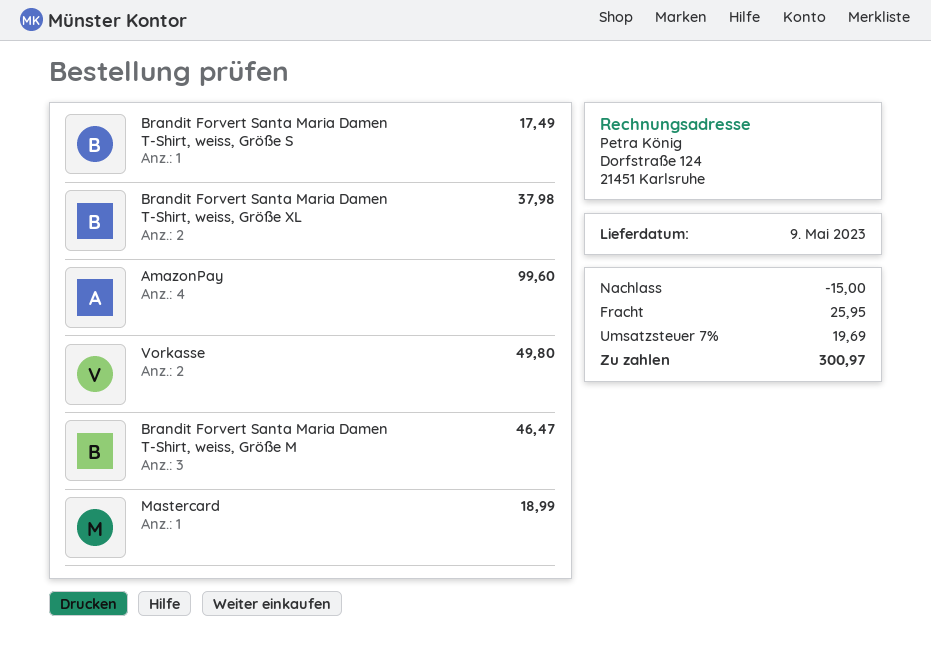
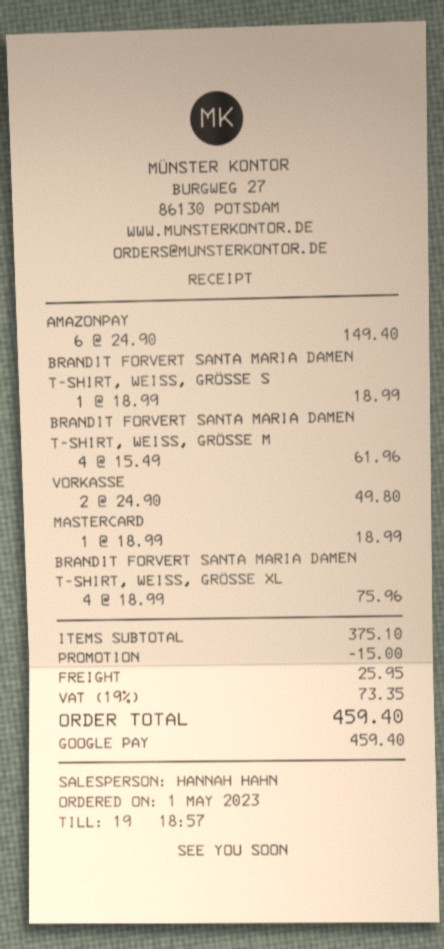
Brandit Forvert Santa Maria Damen T-Shirt, weiss, Größe S: 1 for 17.49 -> 1 for 18.99
Brandit Forvert Santa Maria Damen T-Shirt, weiss, Größe XL: 2 for 37.98 -> 4 for 75.96
AmazonPay: 4 for 99.60 -> 6 for 149.40
Brandit Forvert Santa Maria Damen T-Shirt, weiss, Größe M: 3 for 46.47 -> 4 for 61.96
tax: 7% = 19.69 -> 19% = 73.35
total: 300.97 -> 459.40

